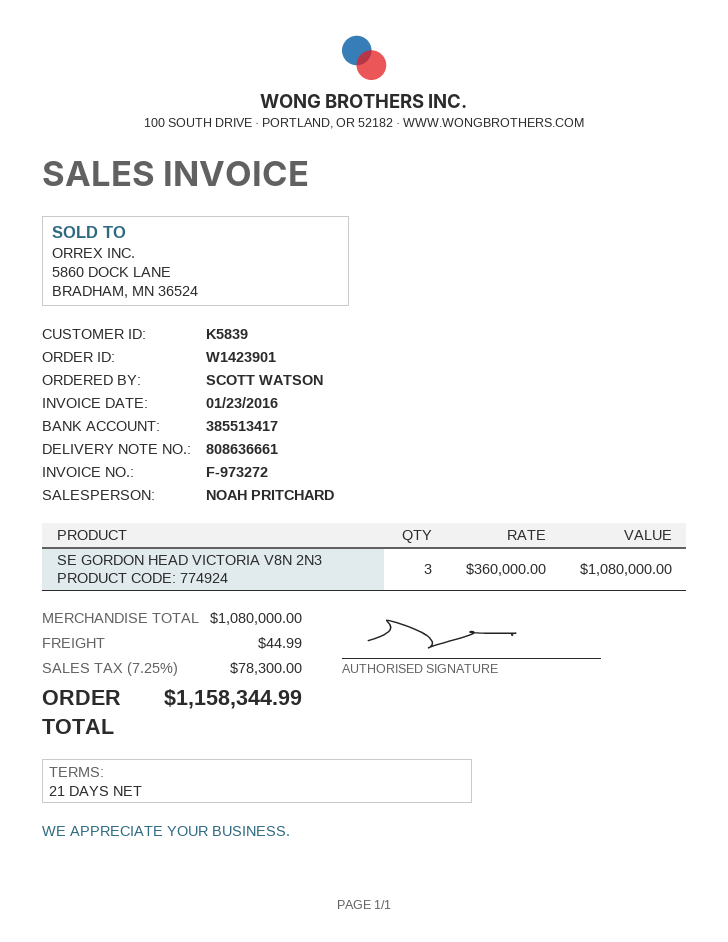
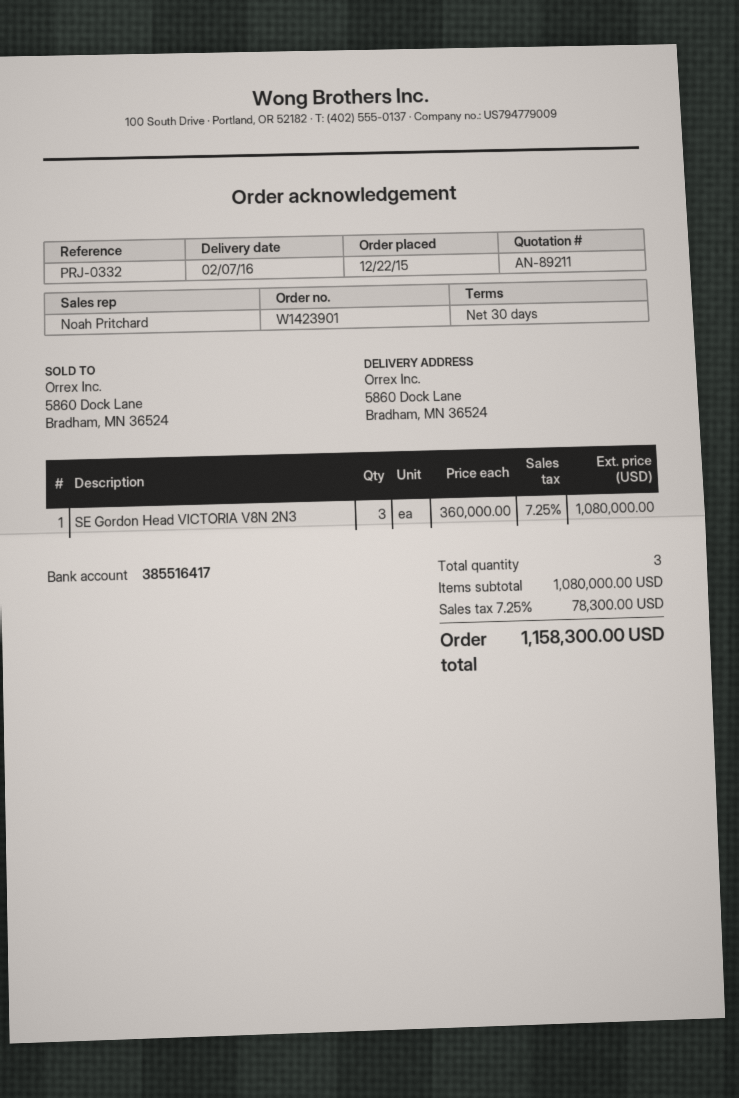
payment terms: 21 days -> 30 days
bank account: 385513417 -> 385516417
shipping: 44.99 -> none
total: 1158344.99 -> 1158300.00

